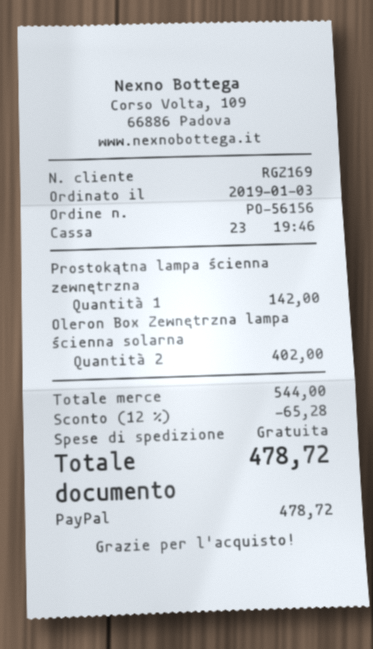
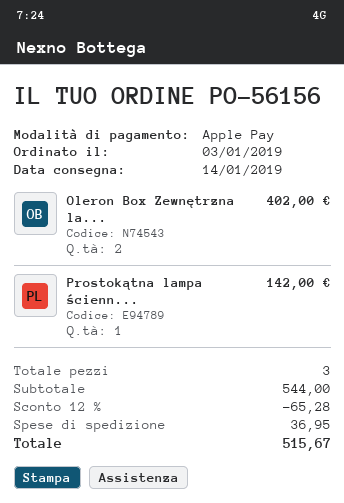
payment method: PayPal -> Apple Pay
shipping: 0.00 -> 36.95
total: 478.72 -> 515.67

